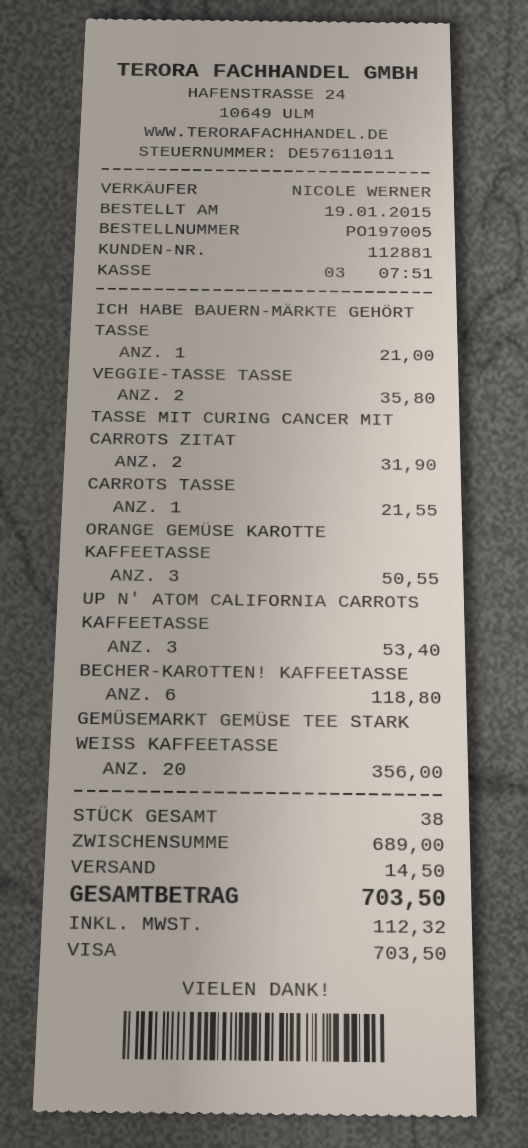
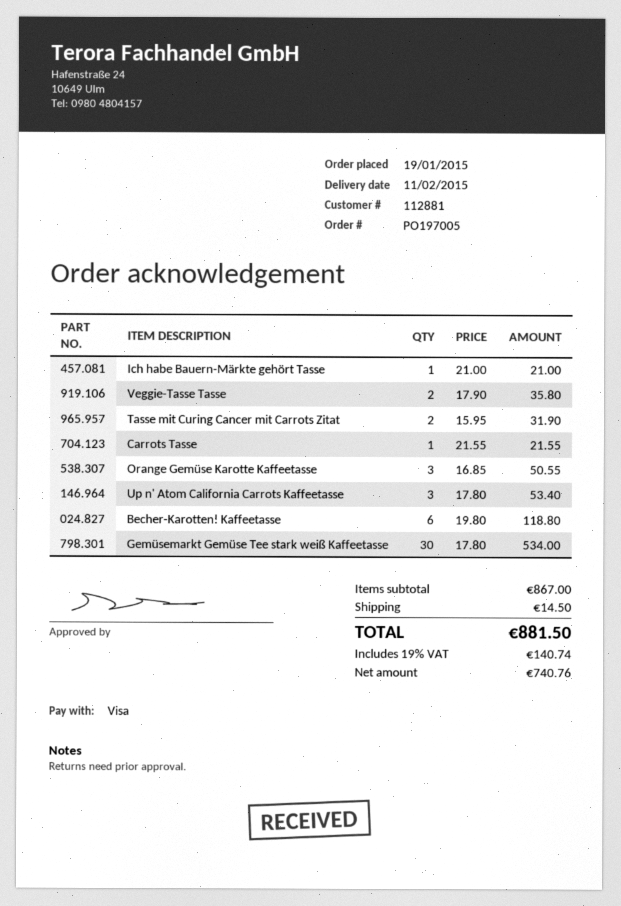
GEMÜSEMARKT GEMÜSE TEE STARK WEISS KAFFEETASSE: 20 for 356.00 -> 30 for 534.00
subtotal: 689.00 -> 867.00
tax: 112.32 -> 140.74
total: 703.50 -> 881.50

